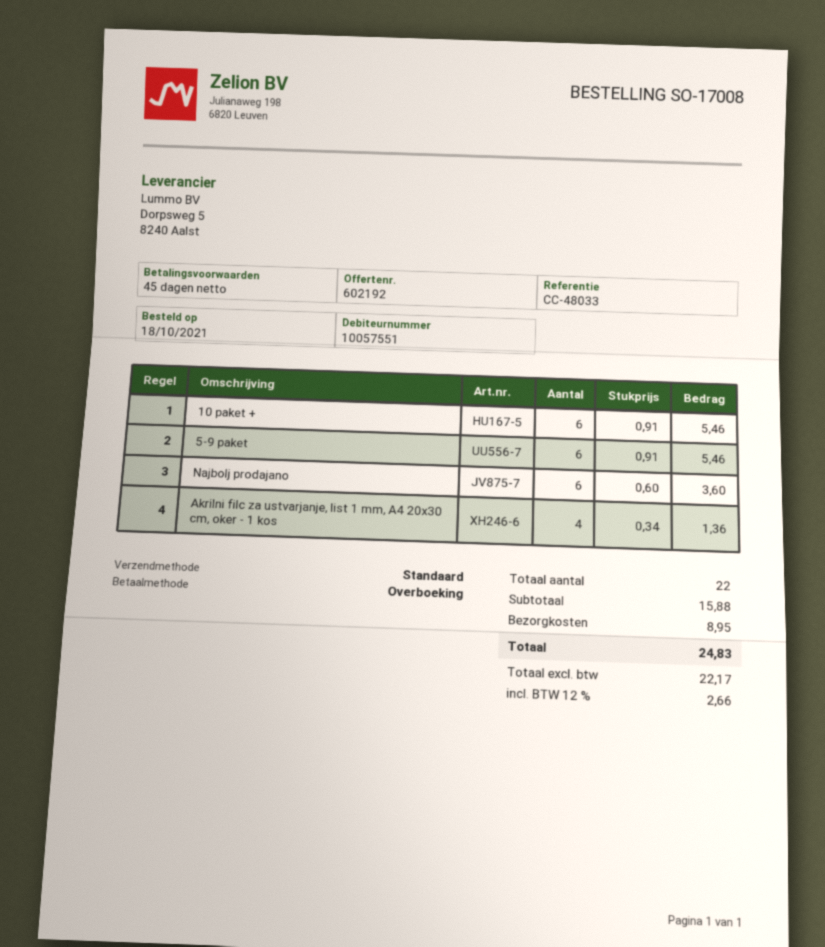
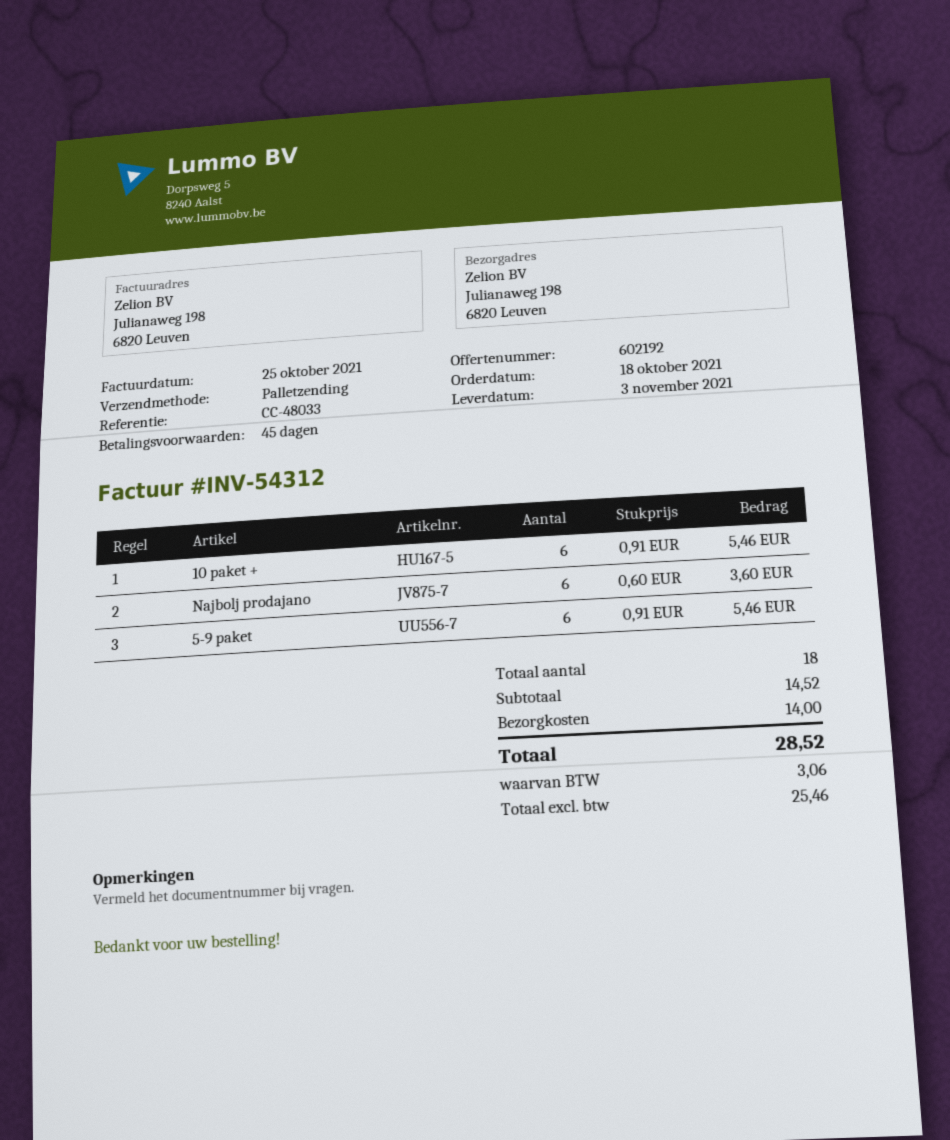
shipping method: standard -> pallet freight
Akrilni filc za ustvarjanje, list 1 mm, A4 20x30 cm, oker - 1 kos: 4 x 0.34 = 1.36 -> none
total quantity: 22 -> 18
subtotal: 15.88 -> 14.52
shipping: 8.95 -> 14.00
net: 22.17 -> 25.46
tax: 2.66 -> 3.06
total: 24.83 -> 28.52

